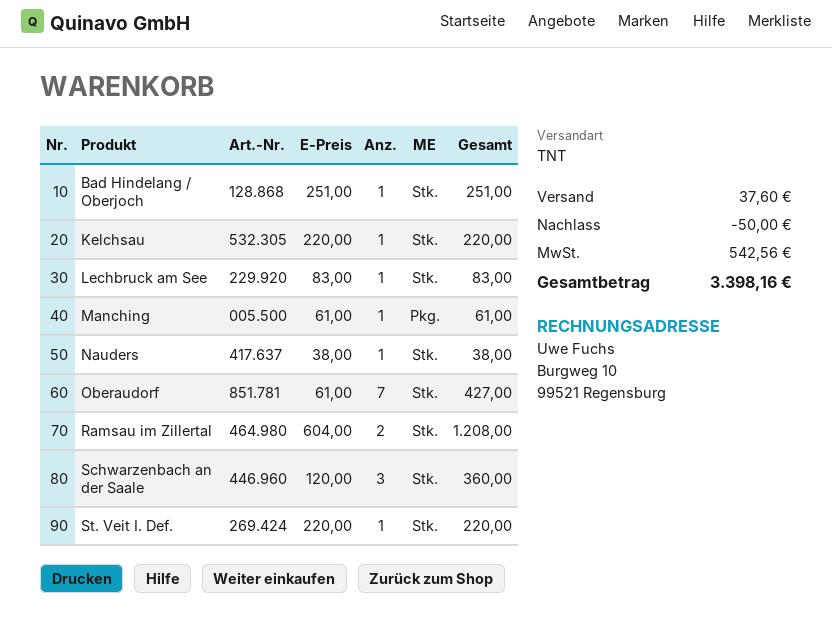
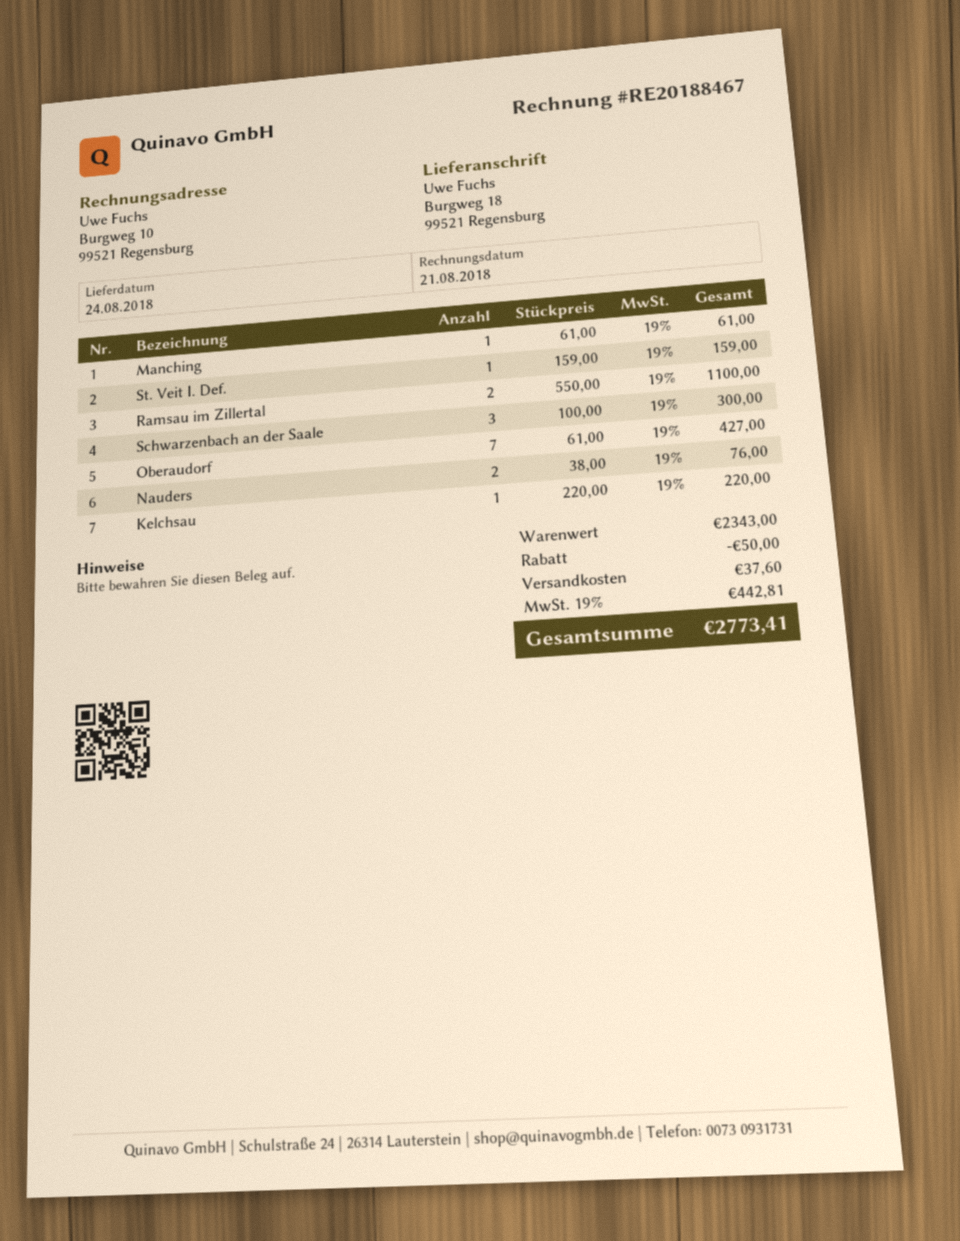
Bad Hindelang / Oberjoch: 1 x 251.00 = 251.00 -> none
Lechbruck am See: 1 x 83.00 = 83.00 -> none
Nauders: 1 x 38.00 = 38.00 -> 2 x 38.00 = 76.00
Ramsau im Zillertal: 2 x 604.00 = 1208.00 -> 2 x 550.00 = 1100.00
Schwarzenbach an der Saale: 3 x 120.00 = 360.00 -> 3 x 100.00 = 300.00
St. Veit I. Def.: 1 x 220.00 = 220.00 -> 1 x 159.00 = 159.00
tax: 542.56 -> 442.81
total: 3398.16 -> 2773.41

